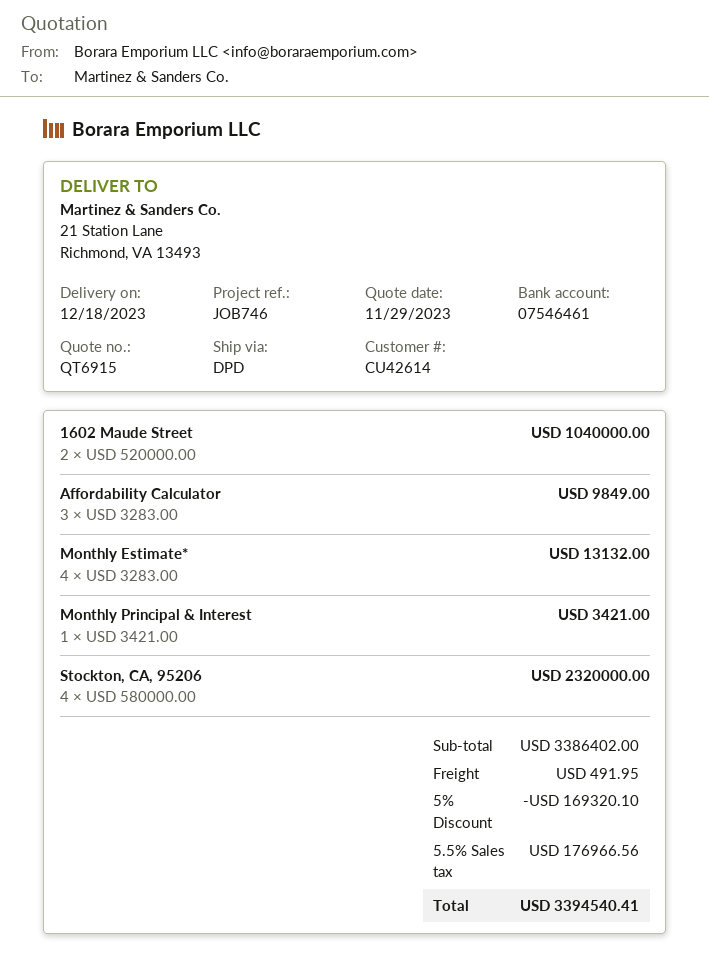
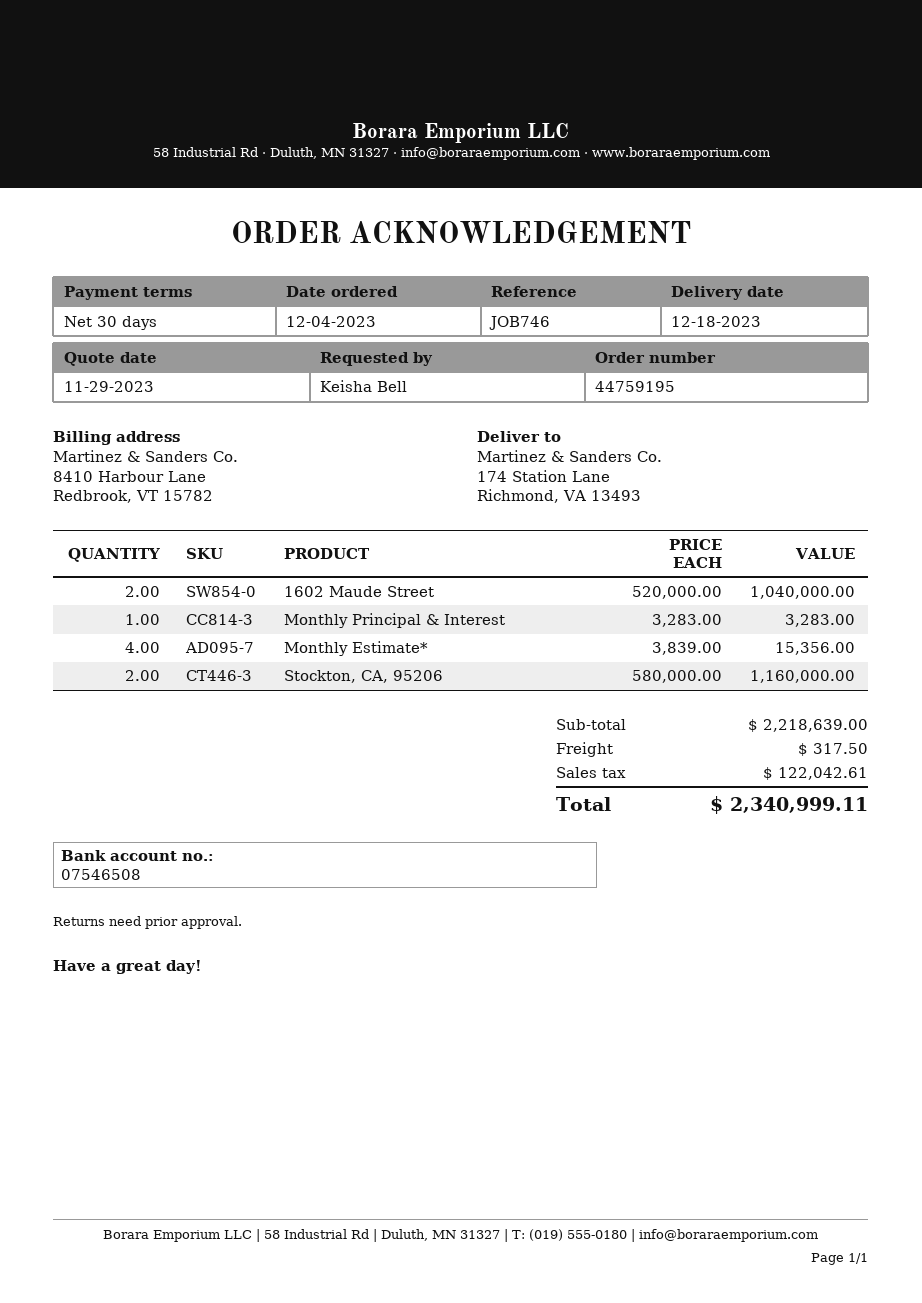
bank account: 07546461 -> 07546508
ship to: 21 Station Lane, Richmond, VA 13493 -> 174 Station Lane, Richmond, VA 13493
Affordability Calculator: 3 x 3283.00 = 9849.00 -> none
Monthly Estimate*: 4 x 3283.00 = 13132.00 -> 4 x 3839.00 = 15356.00
Monthly Principal & Interest: 1 x 3421.00 = 3421.00 -> 1 x 3283.00 = 3283.00
Stockton, CA, 95206: 4 x 580000.00 = 2320000.00 -> 2 x 580000.00 = 1160000.00
subtotal: 3386402.00 -> 2218639.00
discount: 5% = 169320.10 -> none
shipping: 491.95 -> 317.50
tax: 176966.56 -> 122042.61
total: 3394540.41 -> 2340999.11

